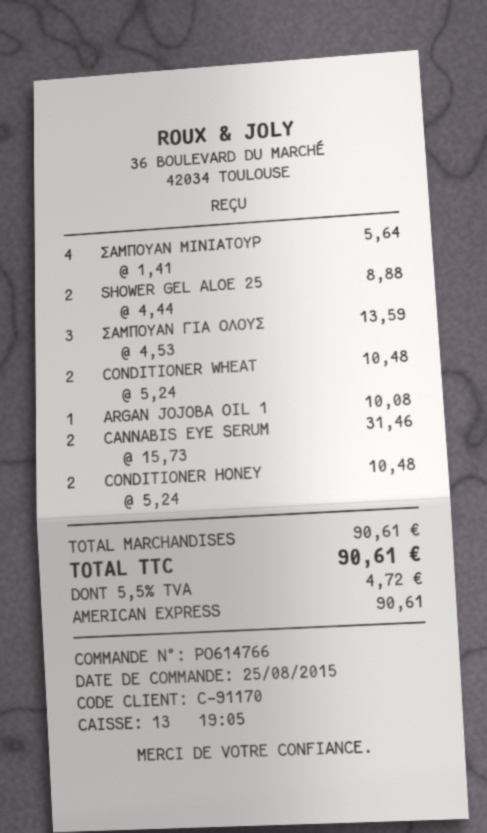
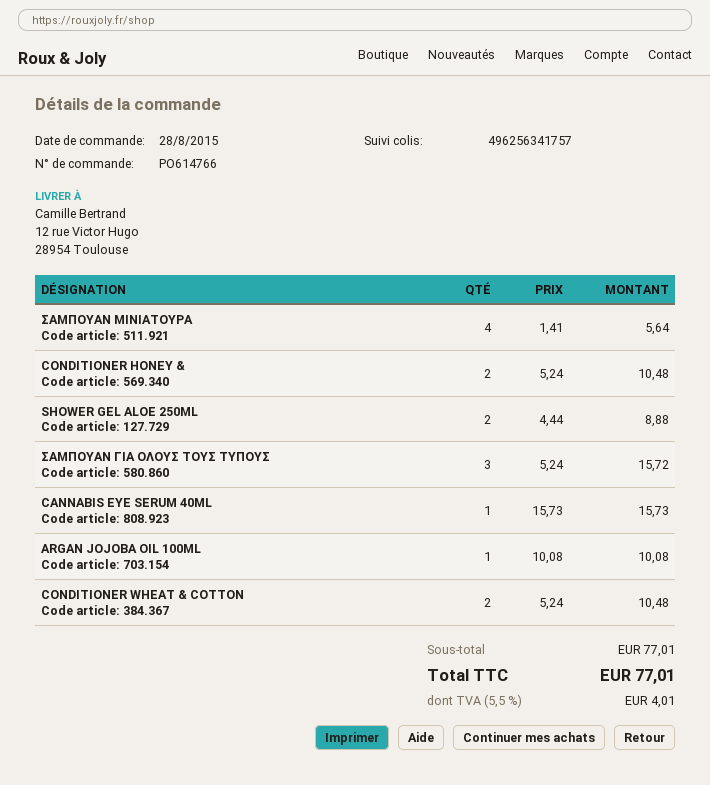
order date: 2015-08-25 -> 2015-08-28
ΣΑΜΠΟΥΑΝ ΓΙΑ ΟΛΟΥΣ: 3 x 4.53 = 13.59 -> 3 x 5.24 = 15.72
CANNABIS EYE SERUM: 2 x 15.73 = 31.46 -> 1 x 15.73 = 15.73
subtotal: 90.61 -> 77.01
tax: 5.5% = 4.72 -> 5.5% = 4.01
total: 90.61 -> 77.01

